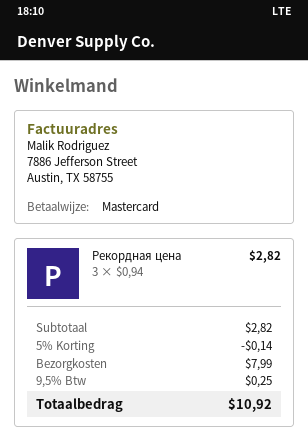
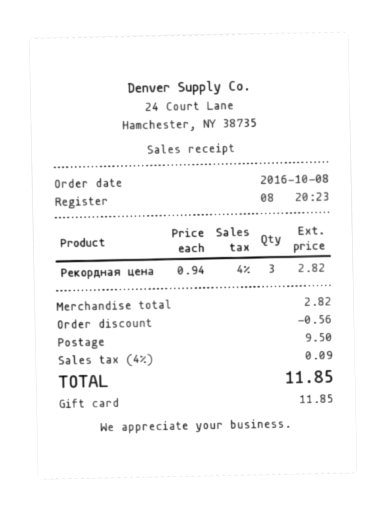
payment method: Mastercard -> gift card
discount: 0.14 -> 0.56
shipping: 7.99 -> 9.50
tax: 9.5% = 0.25 -> 4% = 0.09
total: 10.92 -> 11.85

